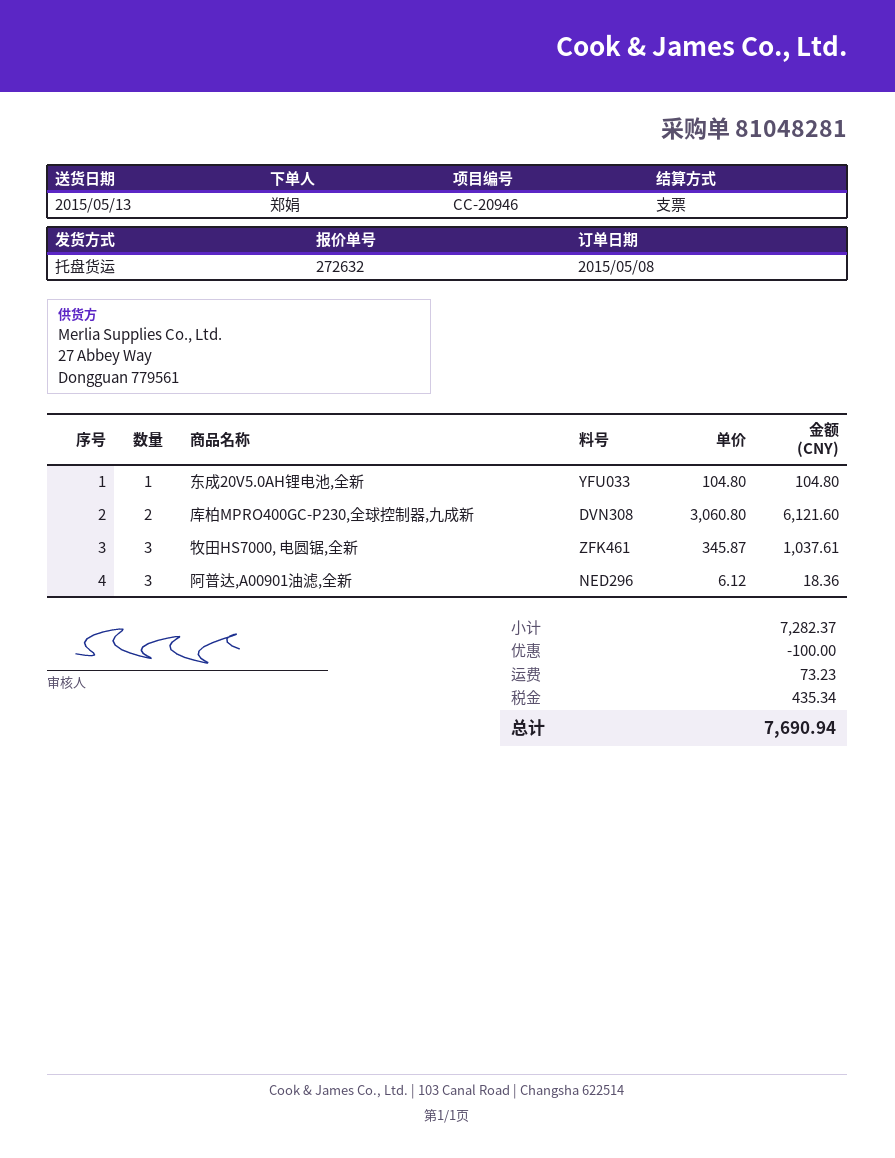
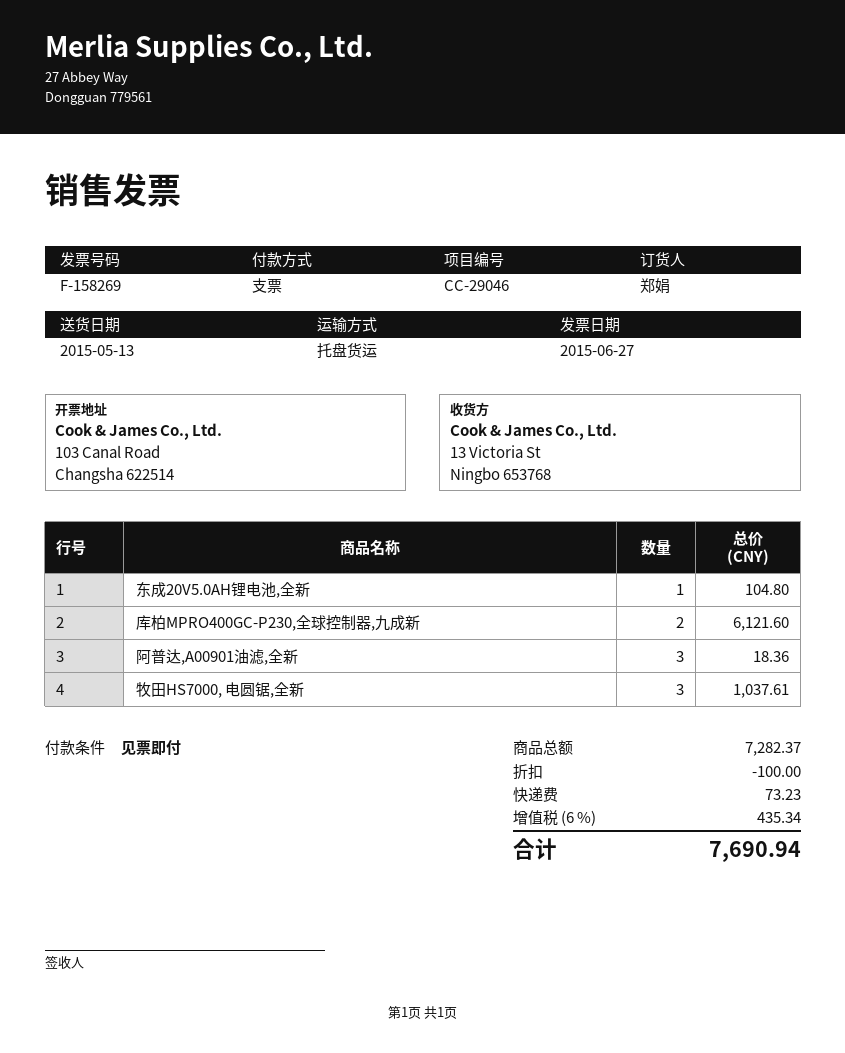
reference: CC-20946 -> CC-29046

